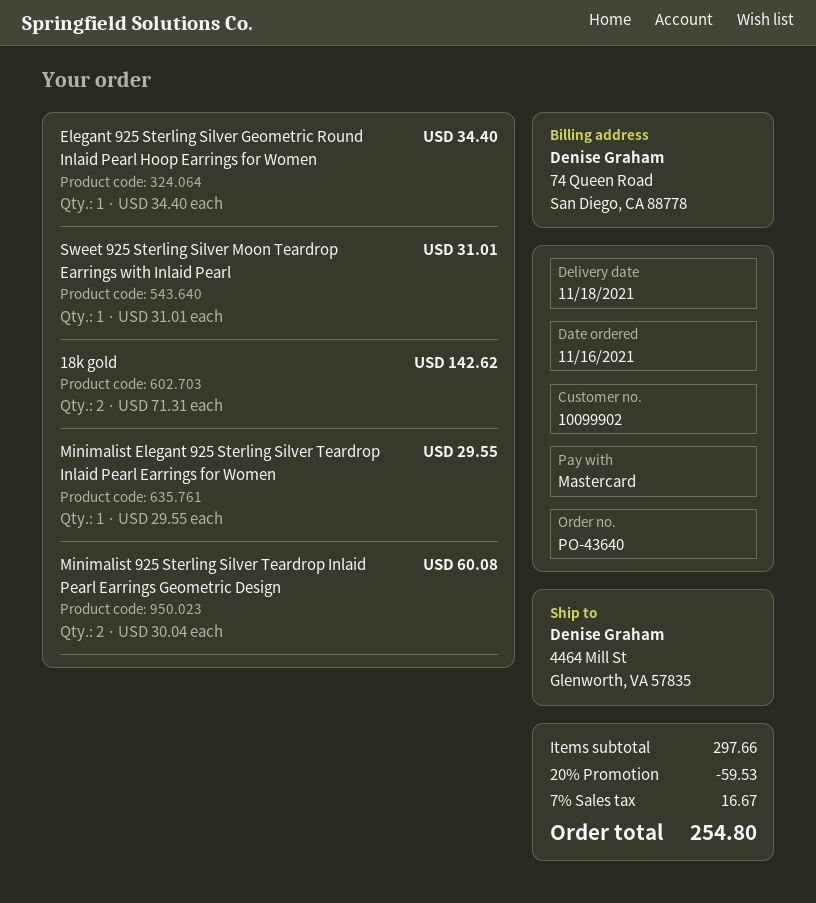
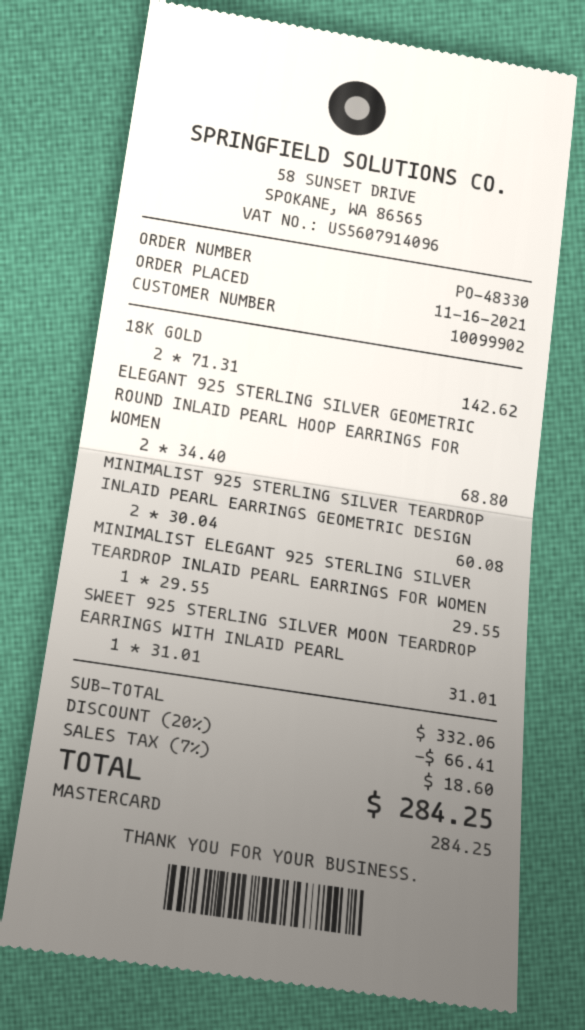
order number: PO-43640 -> PO-48330
Elegant 925 Sterling Silver Geometric Round Inlaid Pearl Hoop Earrings for Women: 1 x 34.40 = 34.40 -> 2 x 34.40 = 68.80
subtotal: 297.66 -> 332.06
discount: 20% = 59.53 -> 20% = 66.41
tax: 7% = 16.67 -> 7% = 18.60
total: 254.80 -> 284.25

